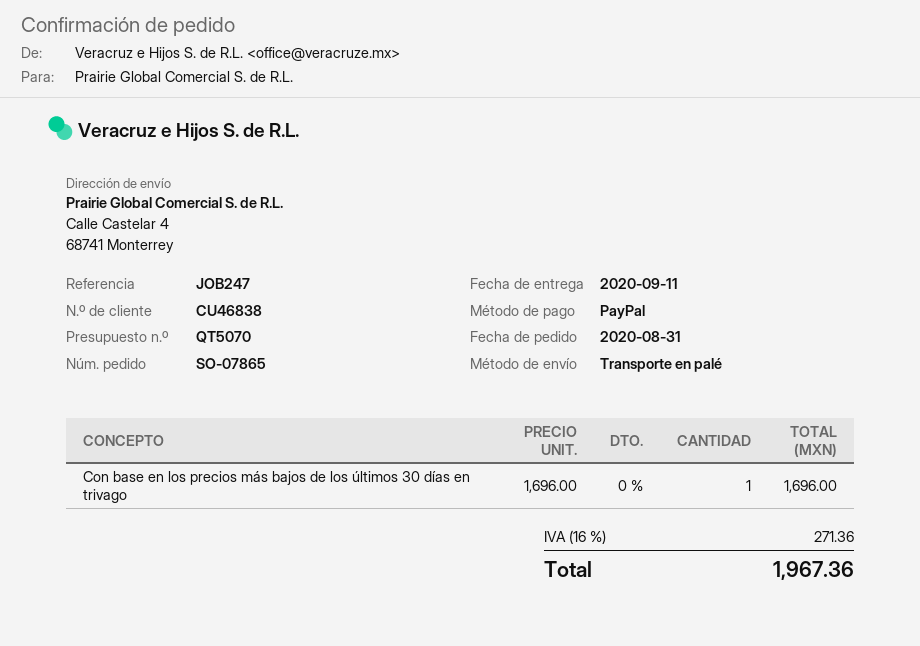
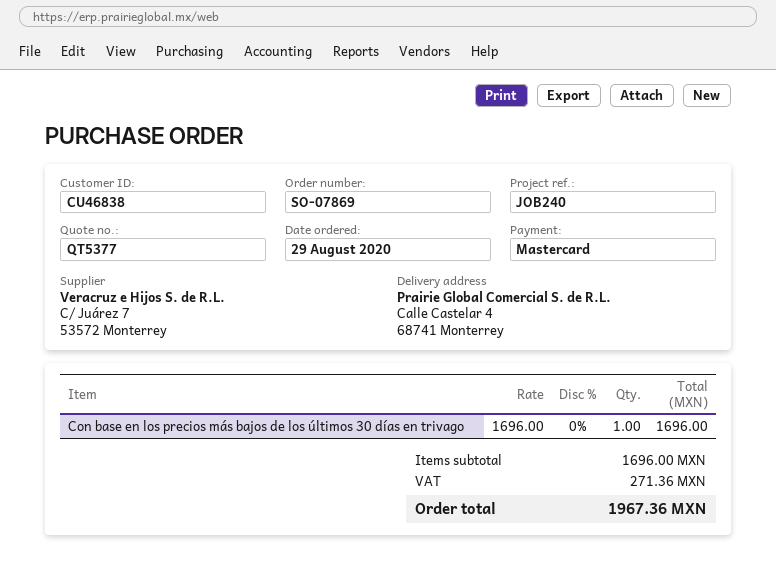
quote number: QT5070 -> QT5377
order number: SO-07865 -> SO-07869
order date: 2020-08-31 -> 2020-08-29
reference: JOB247 -> JOB240
payment method: PayPal -> Mastercard

